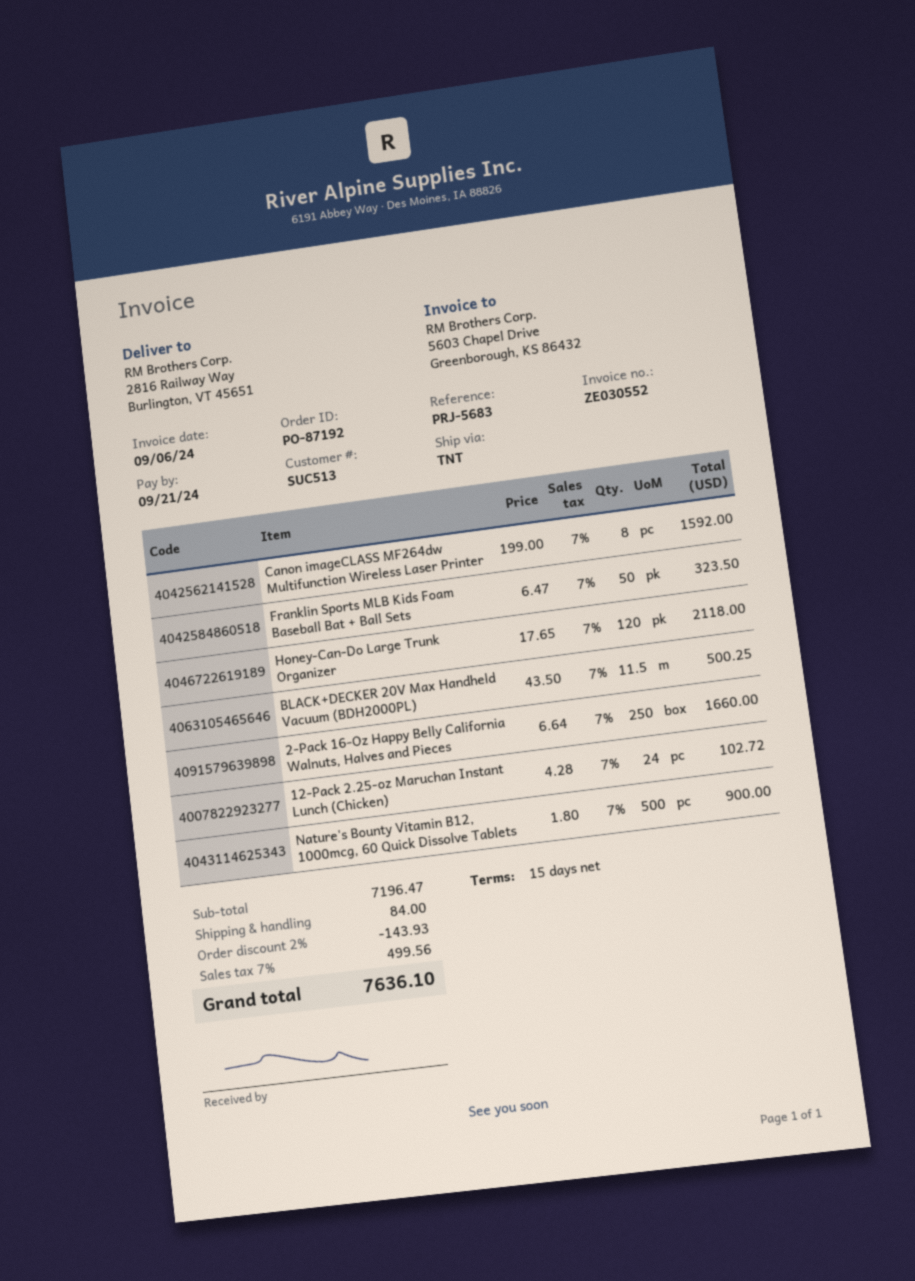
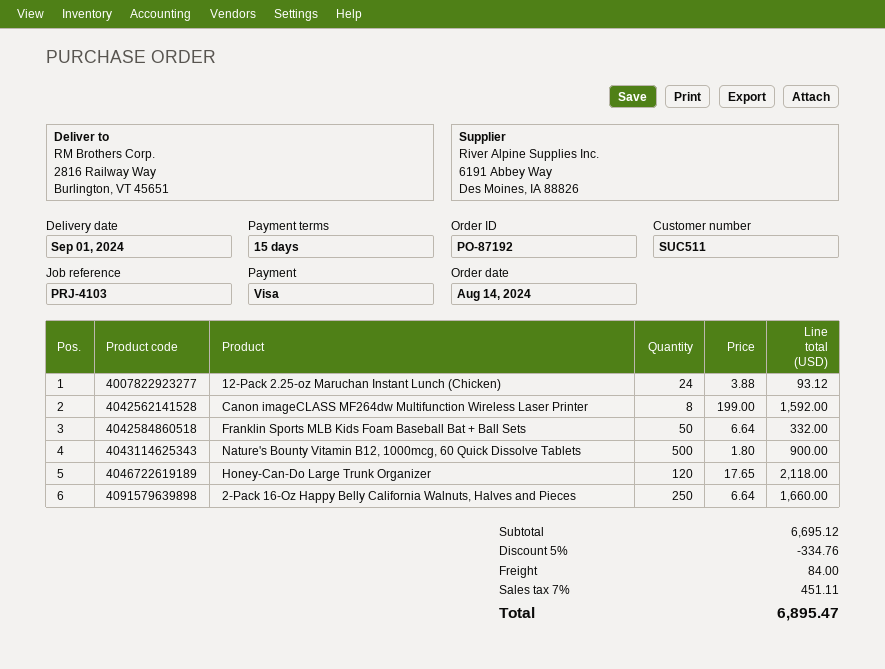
customer number: SUC513 -> SUC511
reference: PRJ-5683 -> PRJ-4103
Franklin Sports MLB Kids Foam Baseball Bat + Ball Sets: 50 x 6.47 = 323.50 -> 50 x 6.64 = 332.00
BLACK+DECKER 20V Max Handheld Vacuum (BDH2000PL): 11.5 x 43.50 = 500.25 -> none
12-Pack 2.25-oz Maruchan Instant Lunch (Chicken): 24 x 4.28 = 102.72 -> 24 x 3.88 = 93.12
subtotal: 7196.47 -> 6695.12
discount: 2% = 143.93 -> 5% = 334.76
tax: 7% = 499.56 -> 7% = 451.11
total: 7636.10 -> 6895.47

